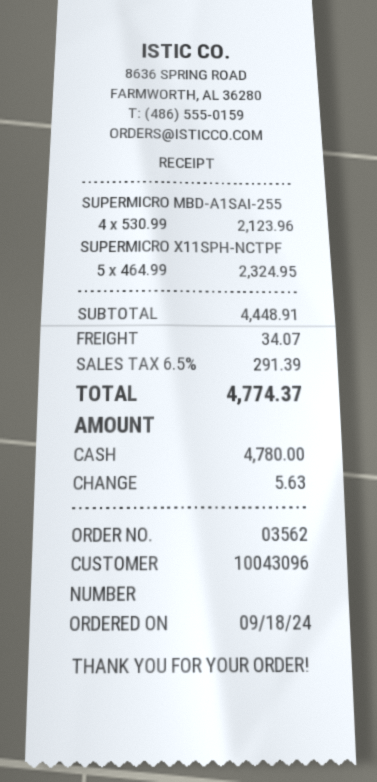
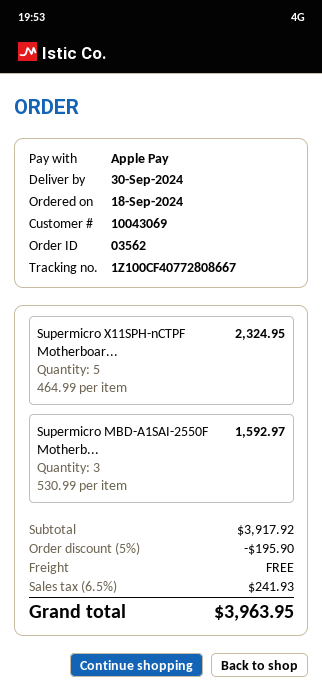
customer number: 10043096 -> 10043069
payment method: cash -> Apple Pay
SUPERMICRO MBD-A1SAI-255: 4 x 530.99 = 2123.96 -> 3 x 530.99 = 1592.97
subtotal: 4448.91 -> 3917.92
discount: none -> 5% = 195.90
shipping: 34.07 -> 0.00
tax: 6.5% = 291.39 -> 6.5% = 241.93
total: 4774.37 -> 3963.95

